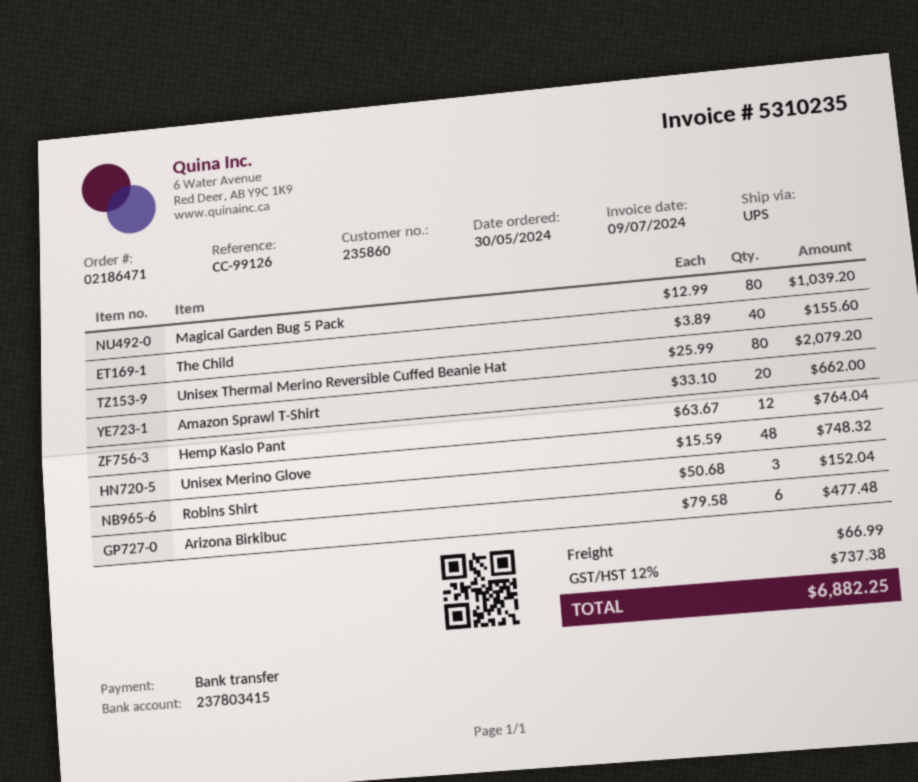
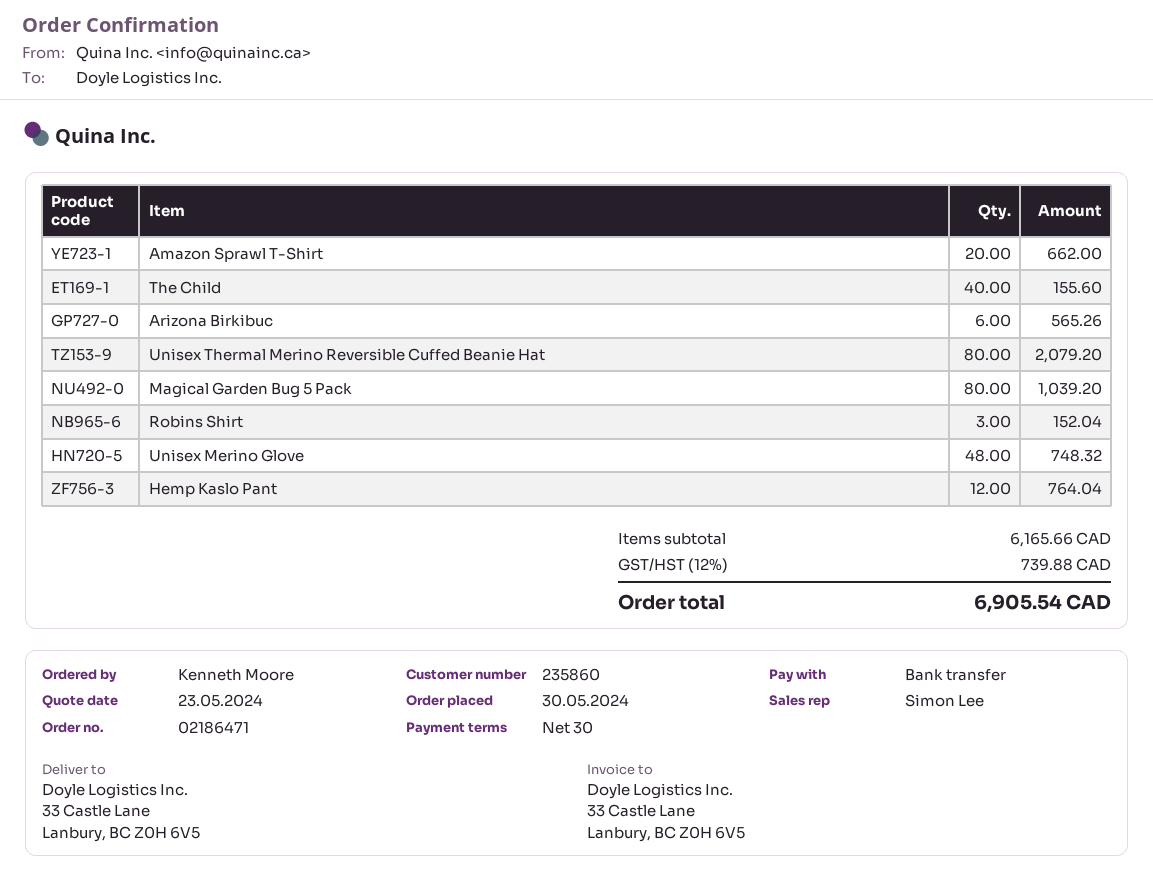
Arizona Birkibuc: 6 for 477.48 -> 6 for 565.26
shipping: 66.99 -> none
tax: 12% = 737.38 -> 12% = 739.88
total: 6882.25 -> 6905.54

